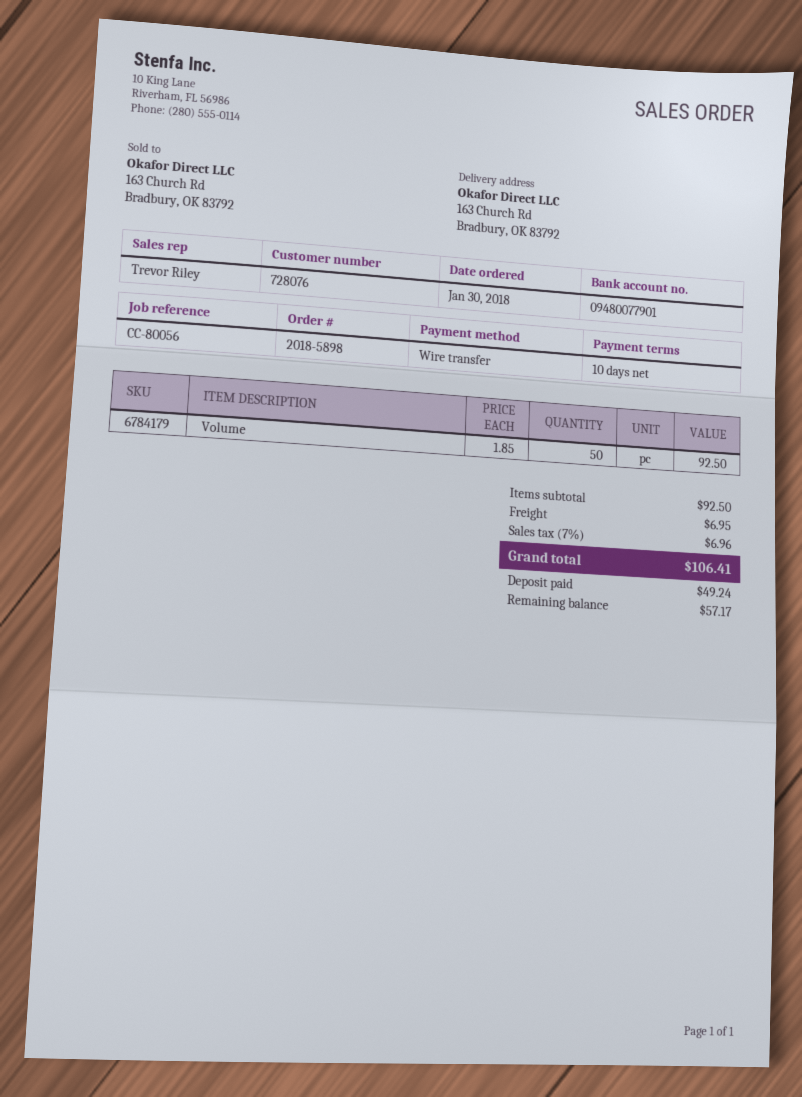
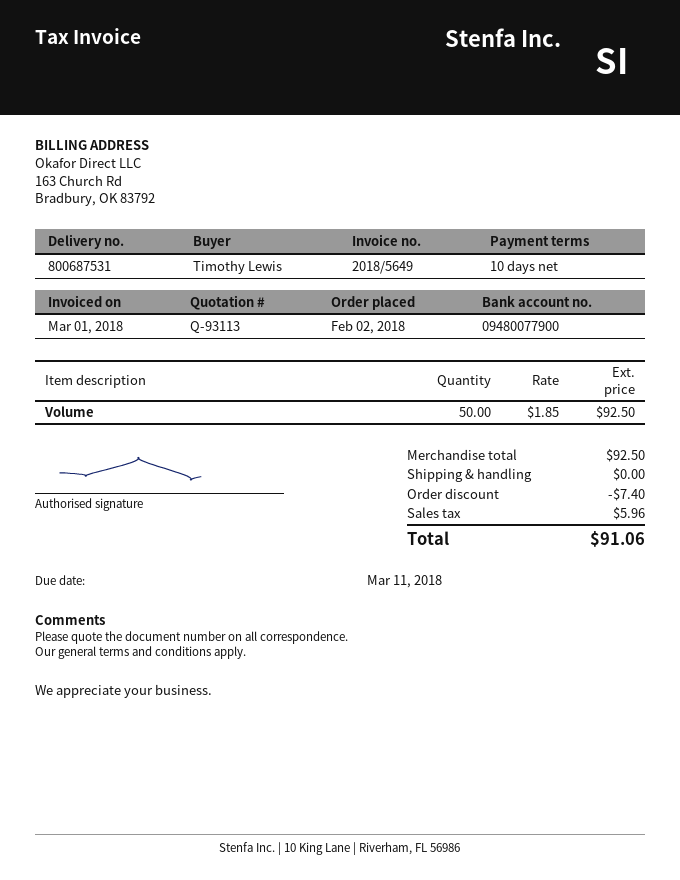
order date: 2018-01-30 -> 2018-02-02
bank account: 09480077901 -> 09480077900
discount: none -> 7.40
shipping: 6.95 -> 0.00
tax: 6.96 -> 5.96
total: 106.41 -> 91.06

